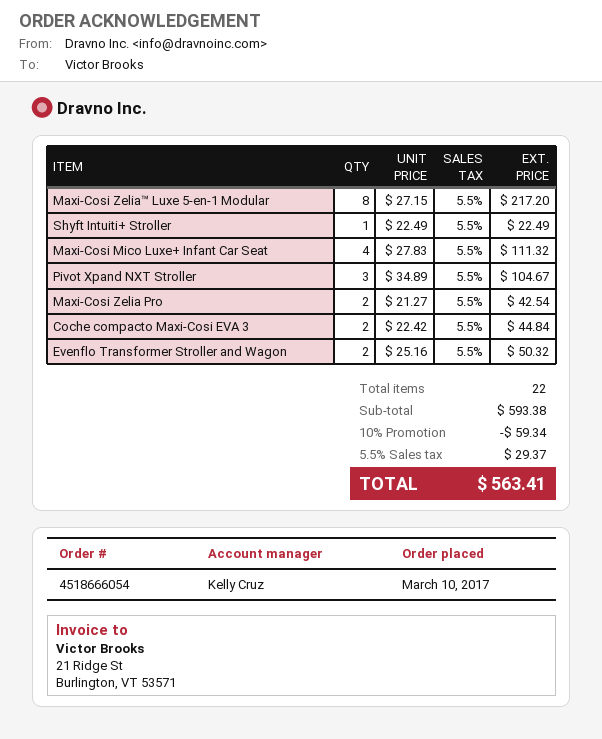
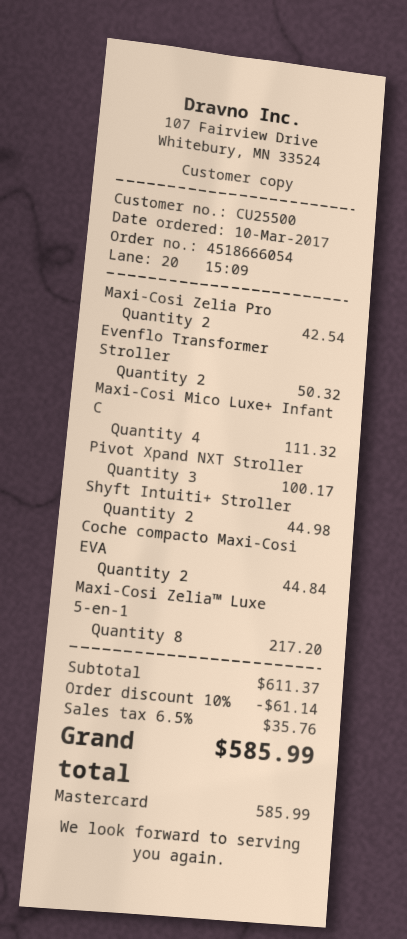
Shyft Intuiti+ Stroller: 1 for 22.49 -> 2 for 44.98
Pivot Xpand NXT Stroller: 3 for 104.67 -> 3 for 100.17
subtotal: 593.38 -> 611.37
discount: 10% = 59.34 -> 10% = 61.14
tax: 5.5% = 29.37 -> 6.5% = 35.76
total: 563.41 -> 585.99

